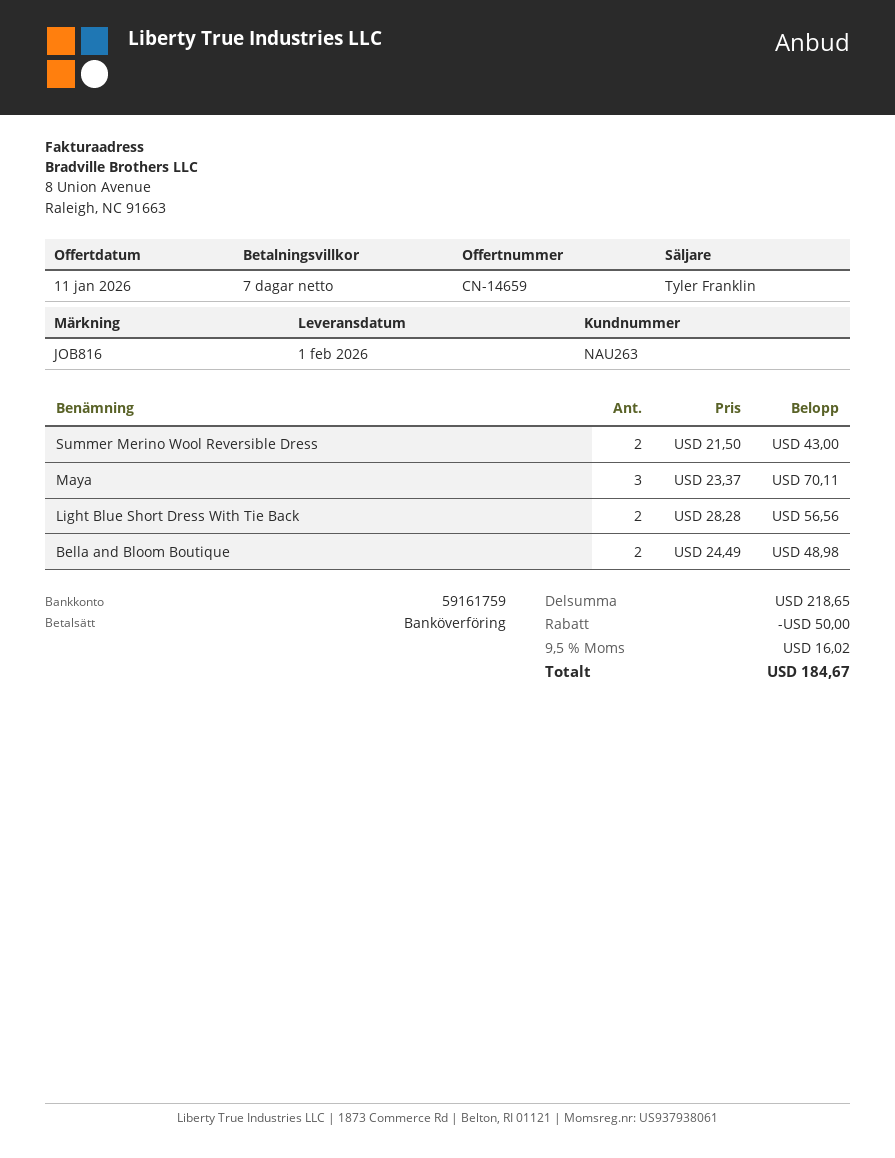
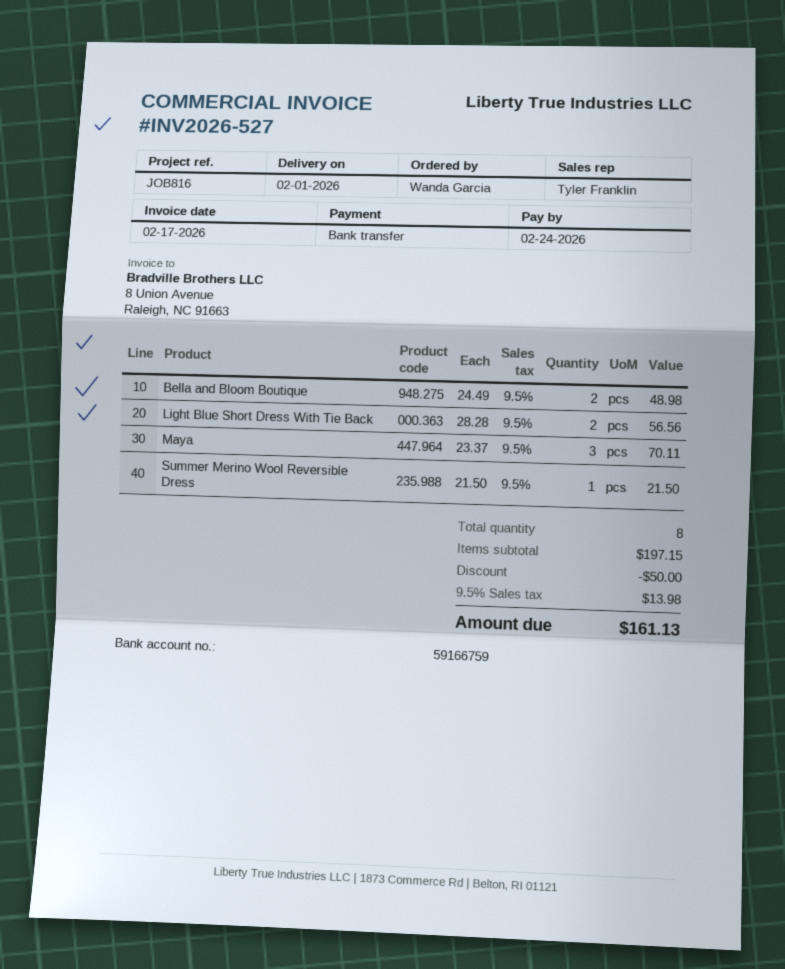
bank account: 59161759 -> 59166759
Summer Merino Wool Reversible Dress: 2 x 21.50 = 43.00 -> 1 x 21.50 = 21.50
subtotal: 218.65 -> 197.15
tax: 9.5% = 16.02 -> 9.5% = 13.98
total: 184.67 -> 161.13

